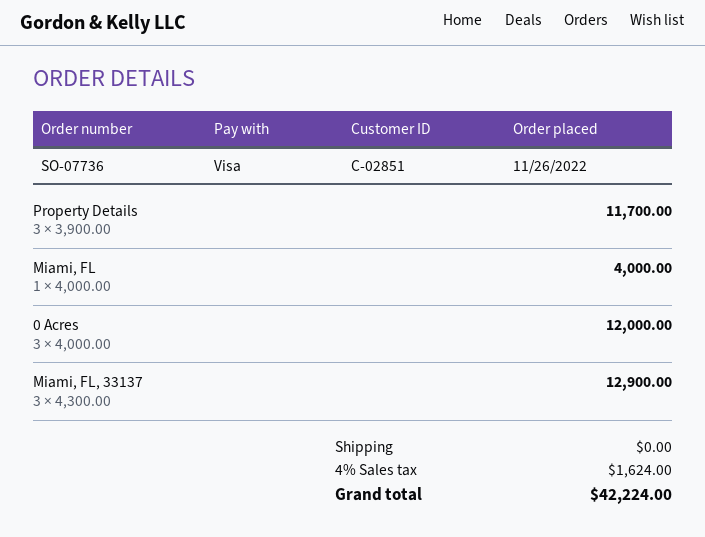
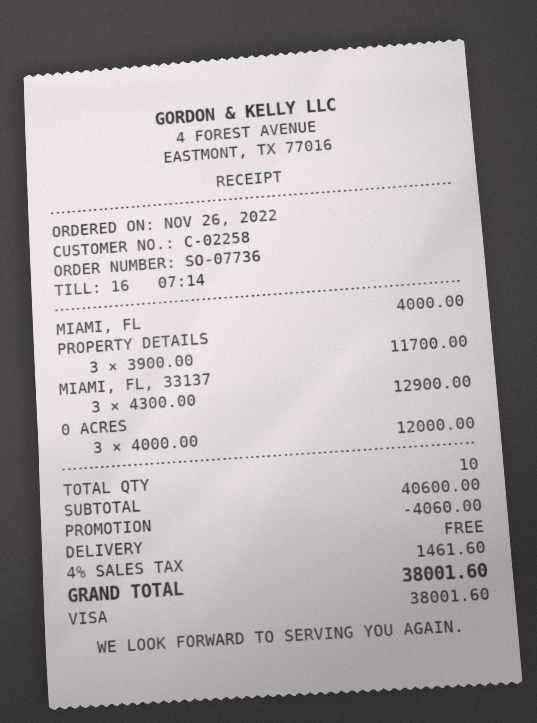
customer number: C-02851 -> C-02258
discount: none -> 4060.00
tax: 4% = 1624.00 -> 4% = 1461.60
total: 42224.00 -> 38001.60

